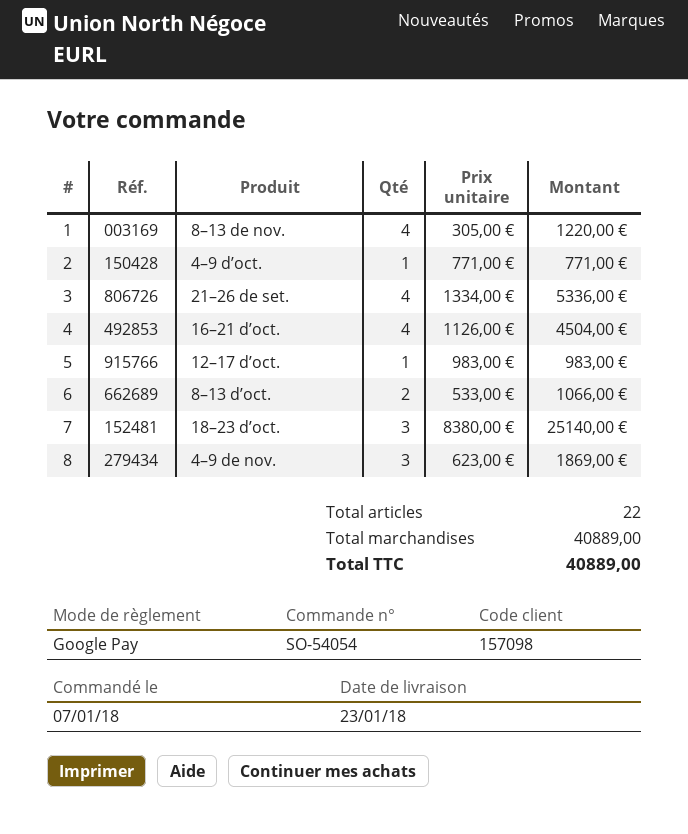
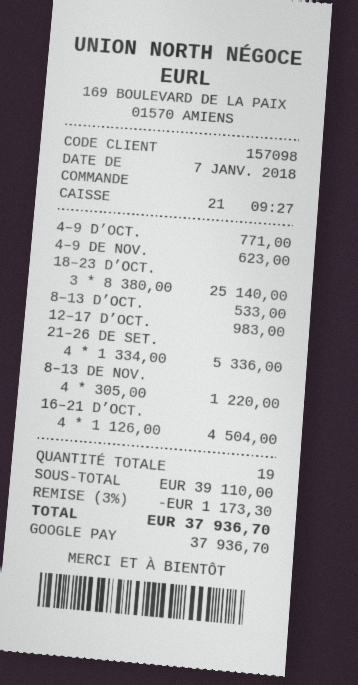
8–13 d’oct.: 2 x 533.00 = 1066.00 -> 1 x 533.00 = 533.00
4–9 de nov.: 3 x 623.00 = 1869.00 -> 1 x 623.00 = 623.00
total quantity: 22 -> 19
subtotal: 40889.00 -> 39110.00
discount: none -> 3% = 1173.30
total: 40889.00 -> 37936.70

